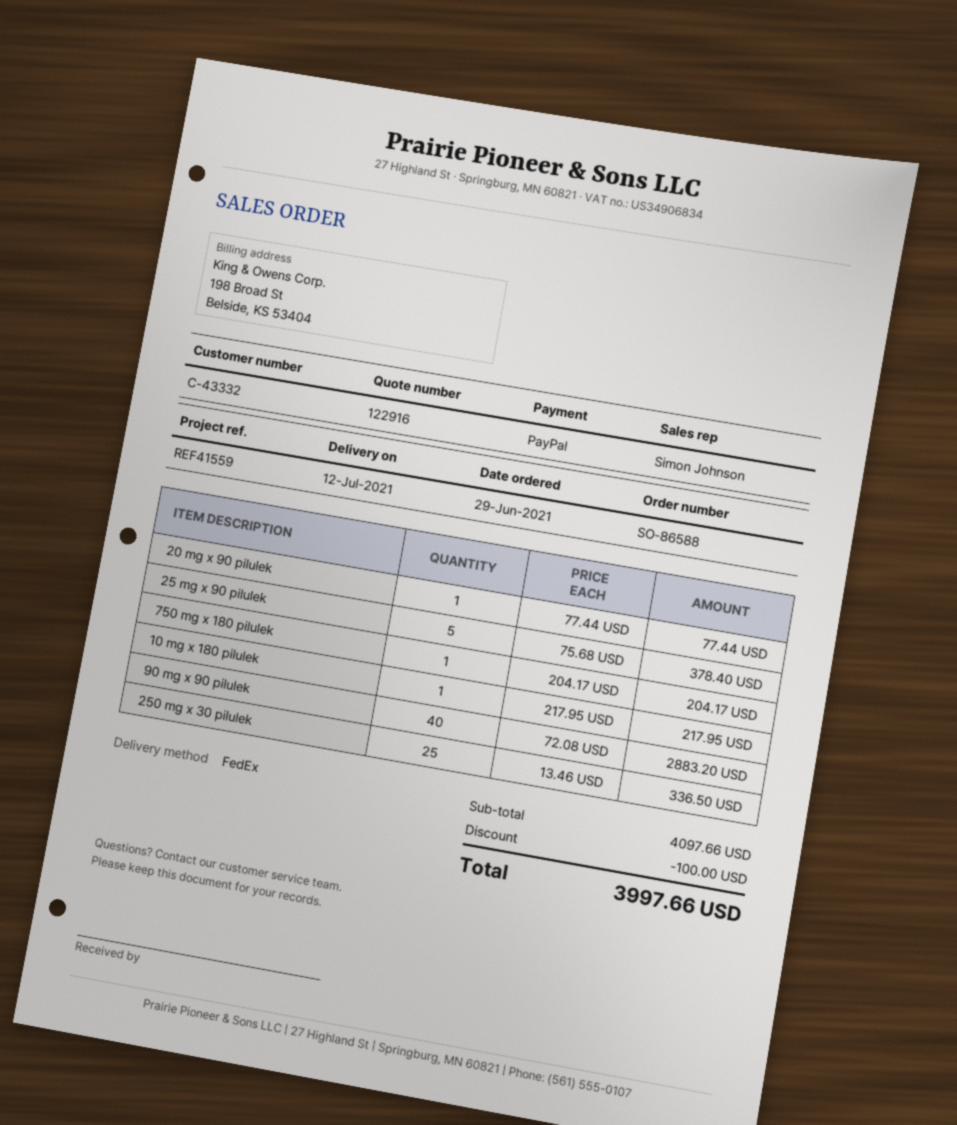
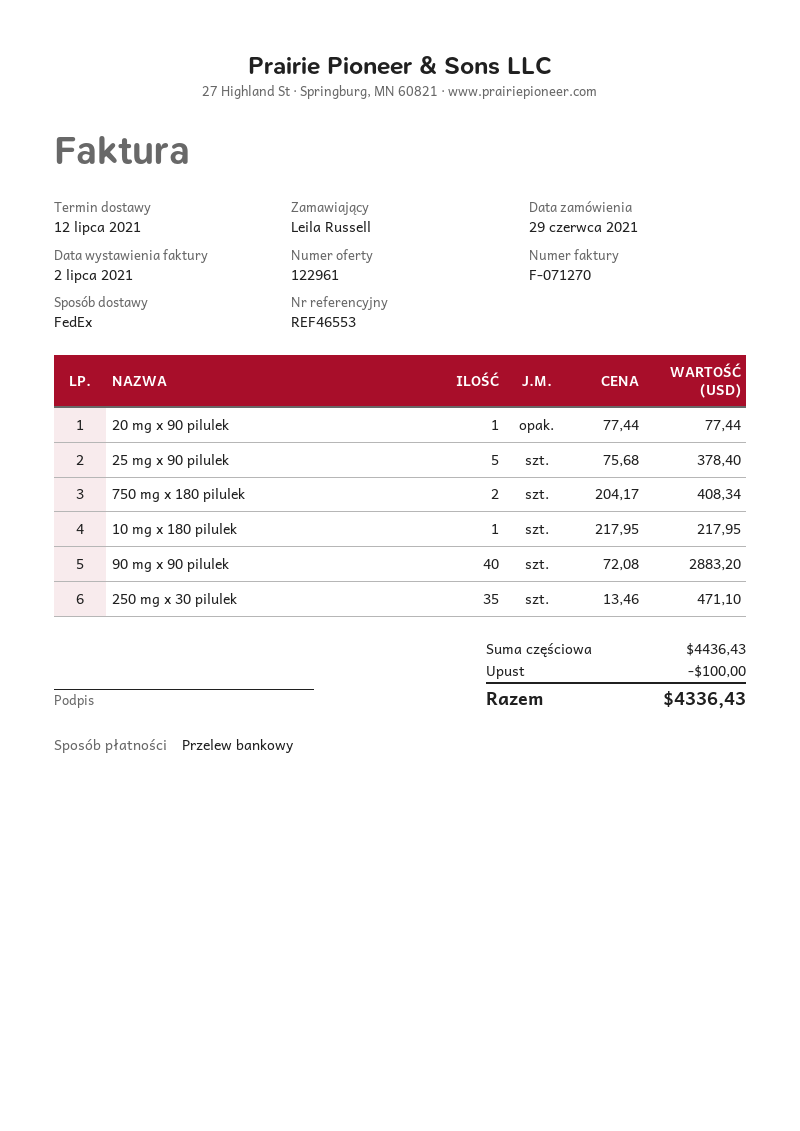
quote number: 122916 -> 122961
reference: REF41559 -> REF46553
payment method: PayPal -> bank transfer
750 mg x 180 pilulek: 1 x 204.17 = 204.17 -> 2 x 204.17 = 408.34
250 mg x 30 pilulek: 25 x 13.46 = 336.50 -> 35 x 13.46 = 471.10
subtotal: 4097.66 -> 4436.43
total: 3997.66 -> 4336.43

